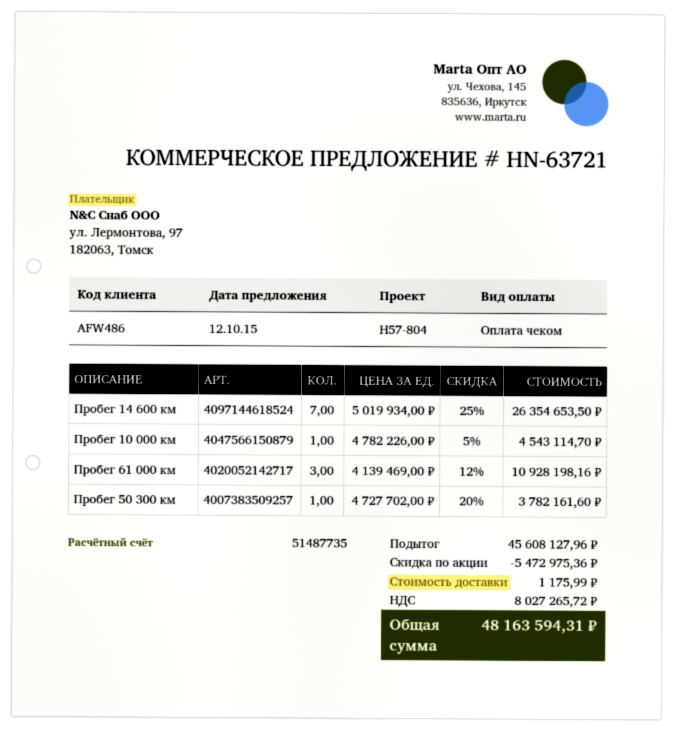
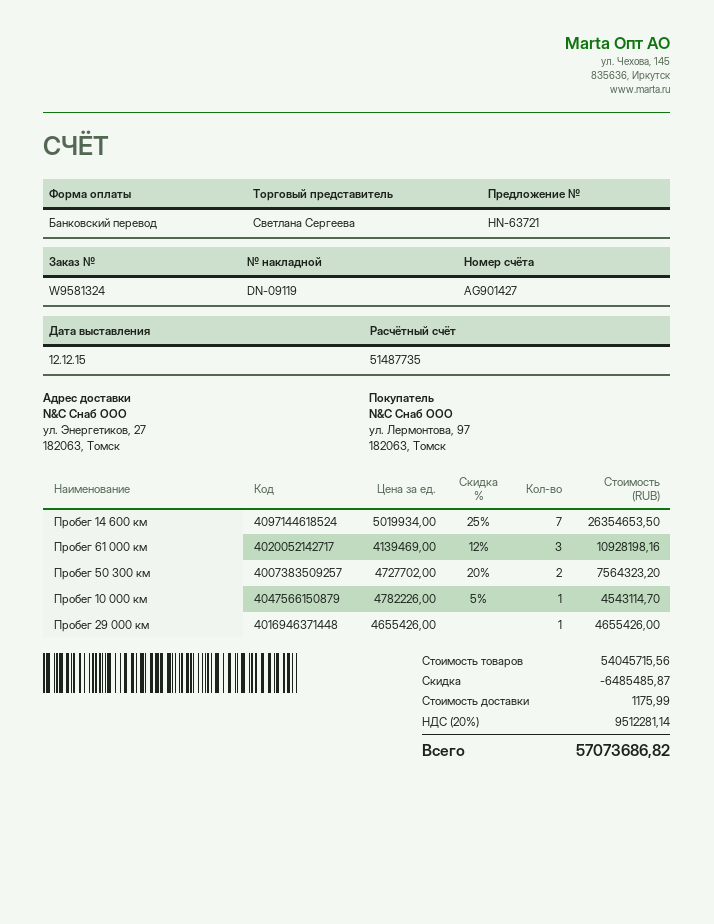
payment method: cheque -> bank transfer
Пробег 50 300 км: 1 x 4727702.00 - 20% = 3782161.60 -> 2 x 4727702.00 - 20% = 7564323.20
Пробег 29 000 км: none -> 1 x 4655426.00 = 4655426.00
subtotal: 45608127.96 -> 54045715.56
discount: 5472975.36 -> 6485485.87
tax: 8027265.72 -> 9512281.14
total: 48163594.31 -> 57073686.82

